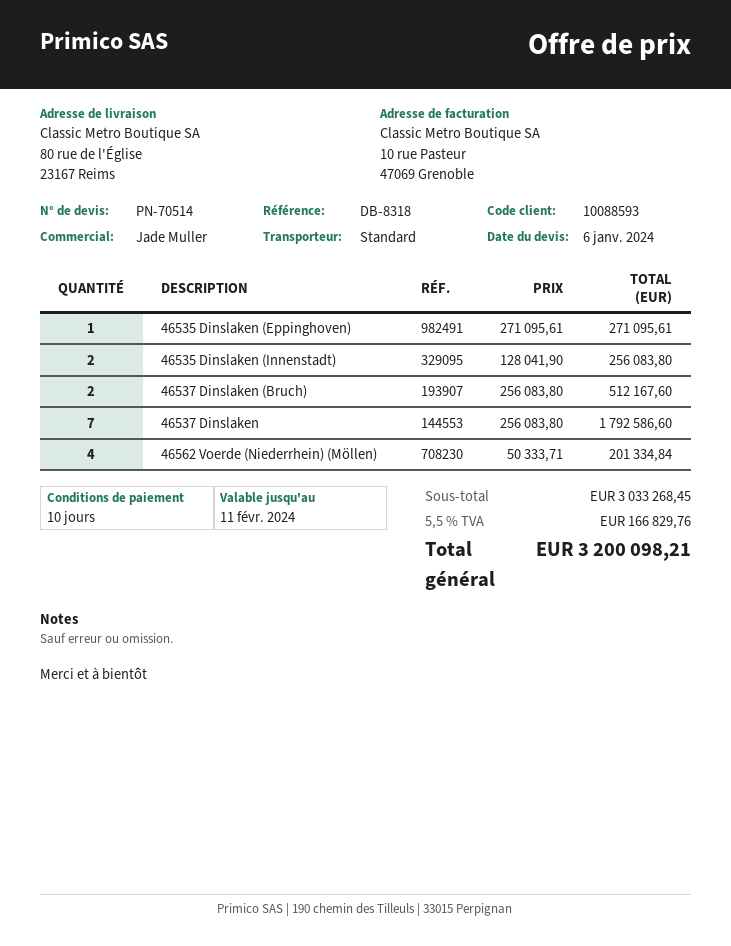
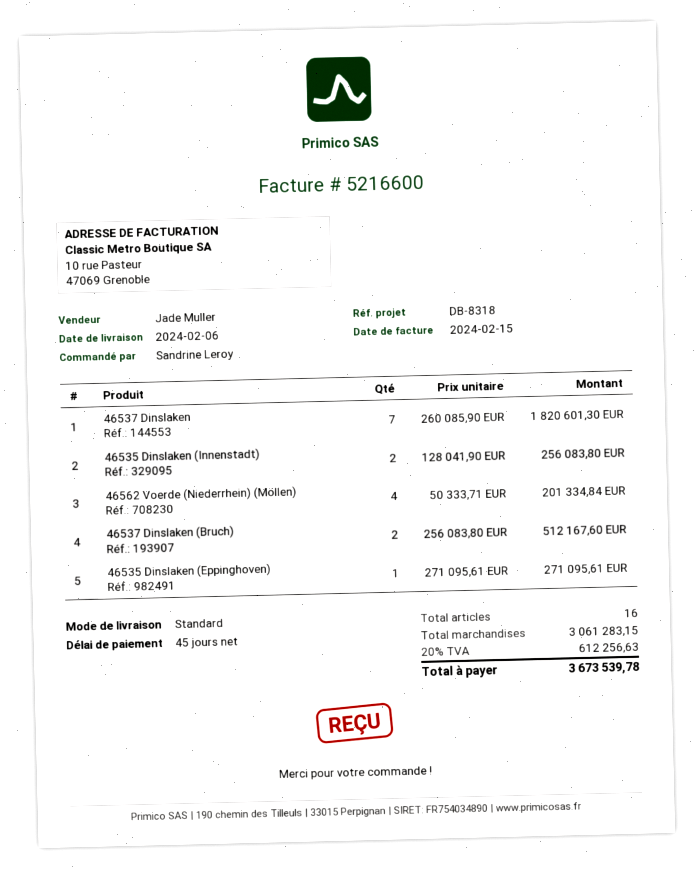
payment terms: 10 days -> 45 days
46537 Dinslaken: 7 x 256083.80 = 1792586.60 -> 7 x 260085.90 = 1820601.30
subtotal: 3033268.45 -> 3061283.15
tax: 5.5% = 166829.76 -> 20% = 612256.63
total: 3200098.21 -> 3673539.78

